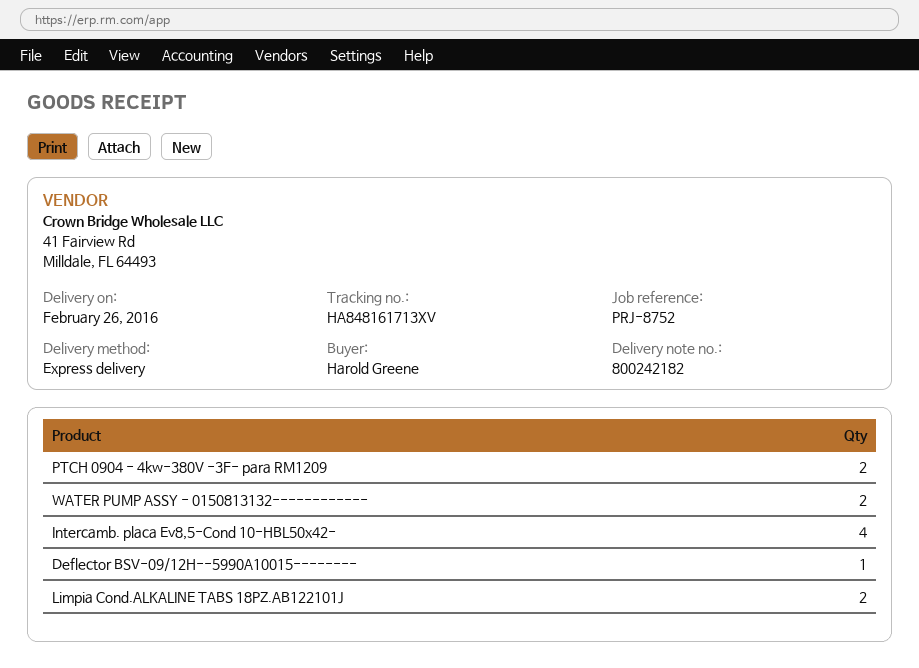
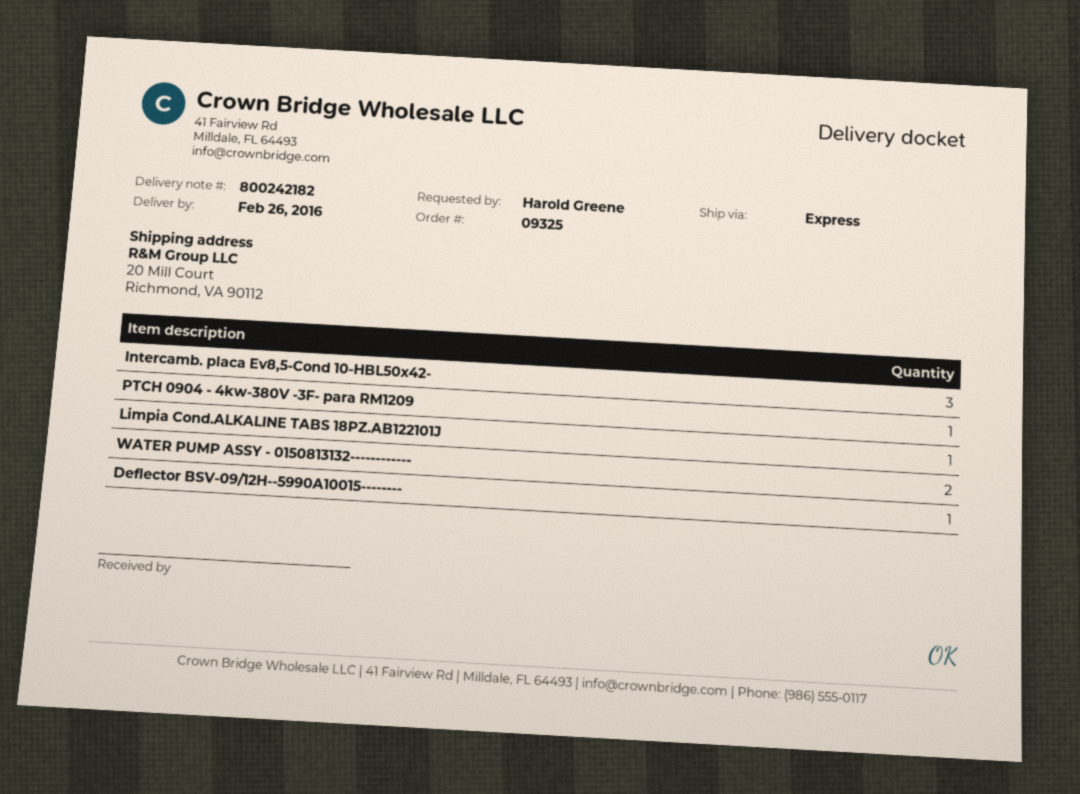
PTCH 0904 - 4kw-380V -3F- para RM1209: 2 -> 1
Intercamb. placa Ev8,5-Cond 10-HBL50x42-: 4 -> 3
Limpia Cond.ALKALINE TABS 18PZ.AB122101J: 2 -> 1

